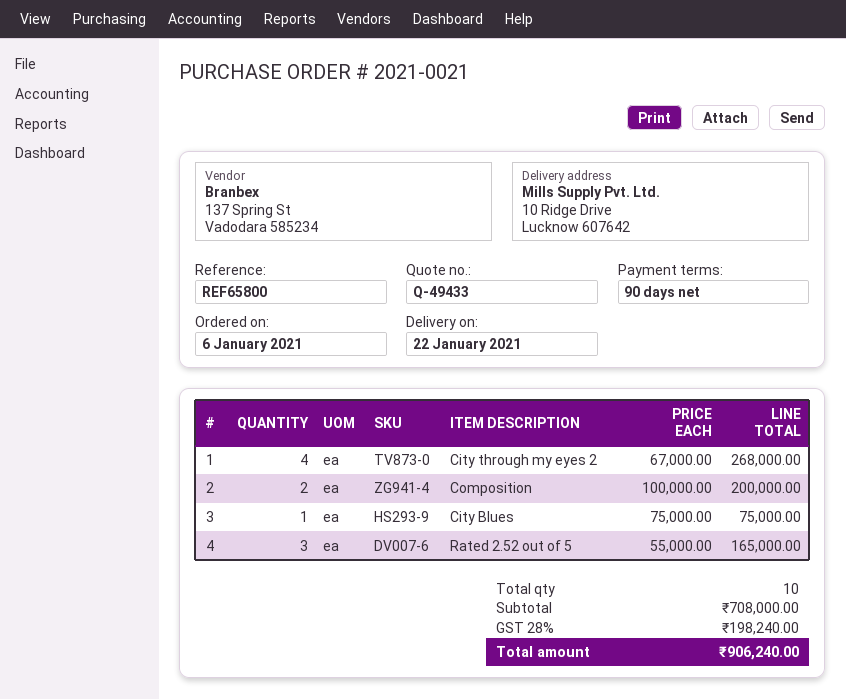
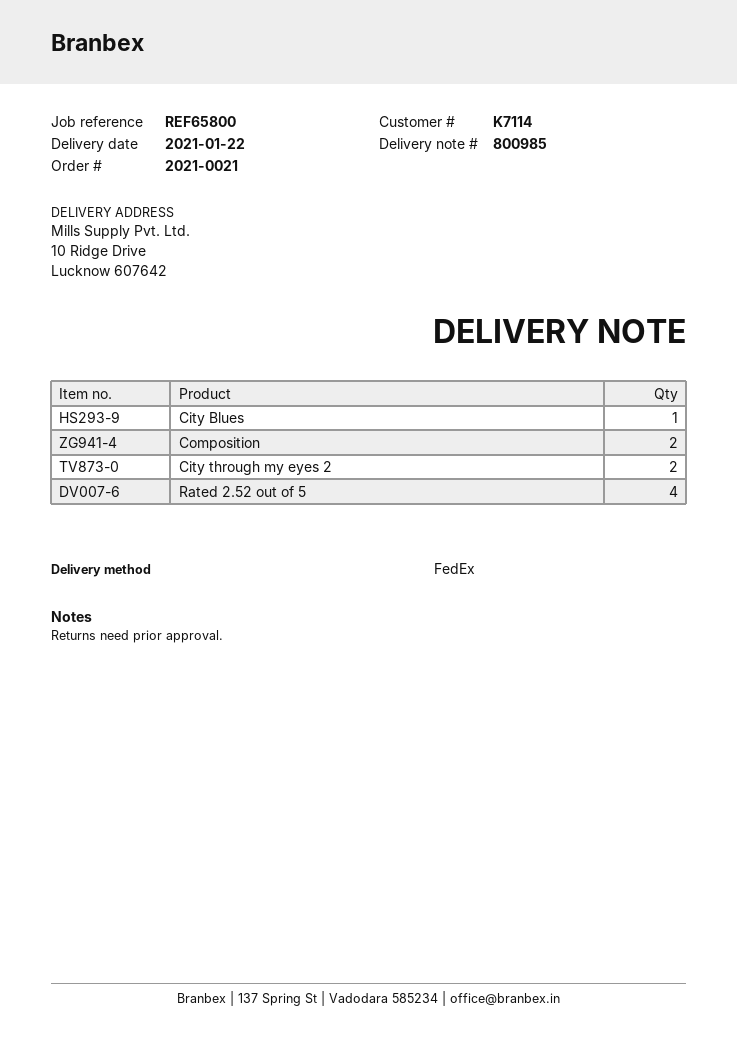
City through my eyes 2: 4 -> 2
Rated 2.52 out of 5: 3 -> 4

